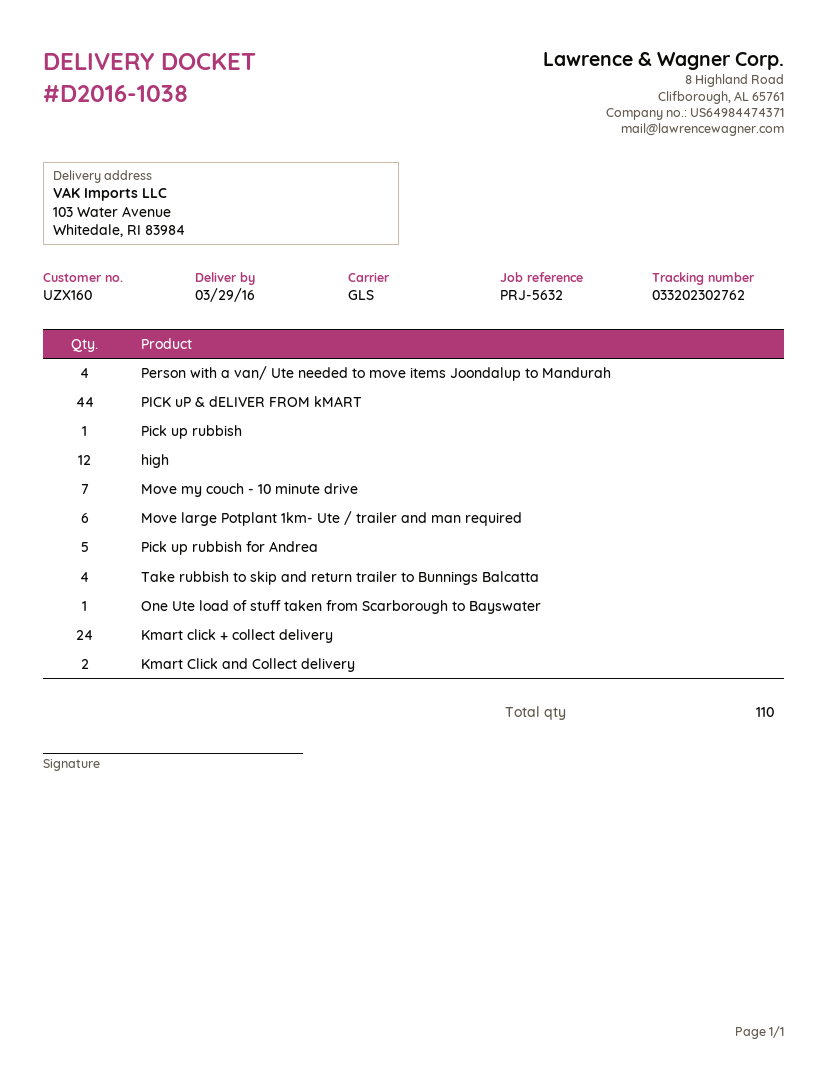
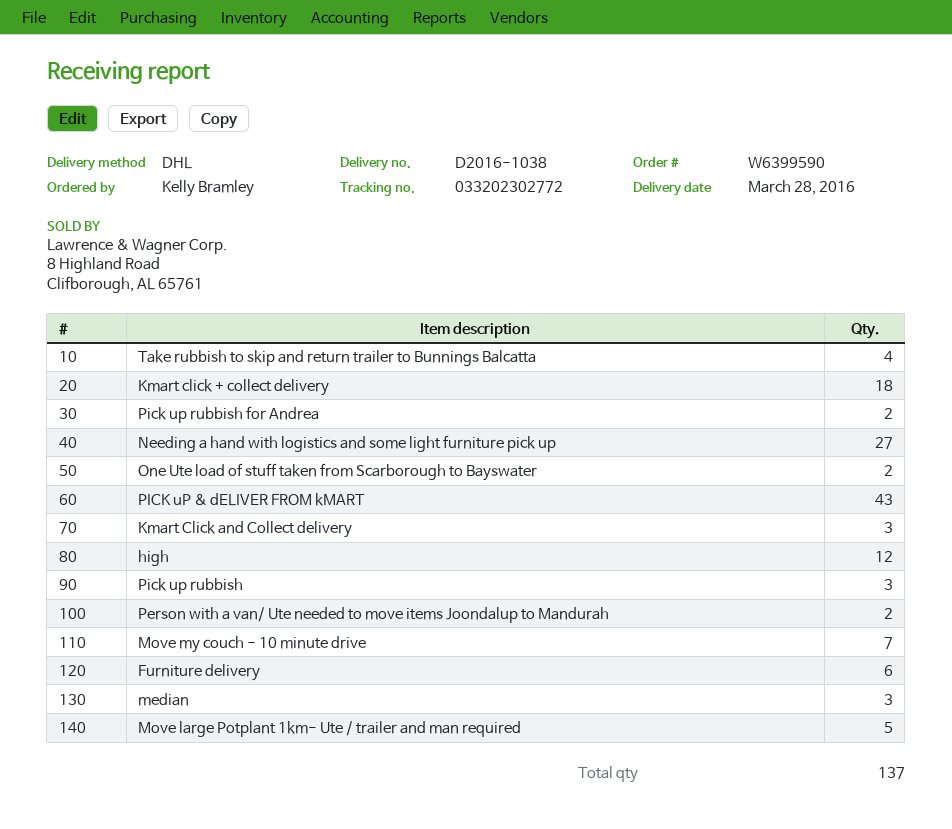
delivery date: 2016-03-29 -> 2016-03-28
shipping method: GLS -> DHL
tracking number: 033202302762 -> 033202302772
Person with a van/ Ute needed to move items Joondalup to Mandurah: 4 -> 2
PICK uP & dELIVER FROM kMART: 44 -> 43
Pick up rubbish: 1 -> 3
Move large Potplant 1km- Ute / trailer and man required: 6 -> 5
Pick up rubbish for Andrea: 5 -> 2
One Ute load of stuff taken from Scarborough to Bayswater: 1 -> 2
Kmart click + collect delivery: 24 -> 18
Kmart Click and Collect delivery: 2 -> 3
Needing a hand with logistics and some light furniture pick up: none -> 27
Furniture delivery: none -> 6
median: none -> 3
total quantity: 110 -> 137

